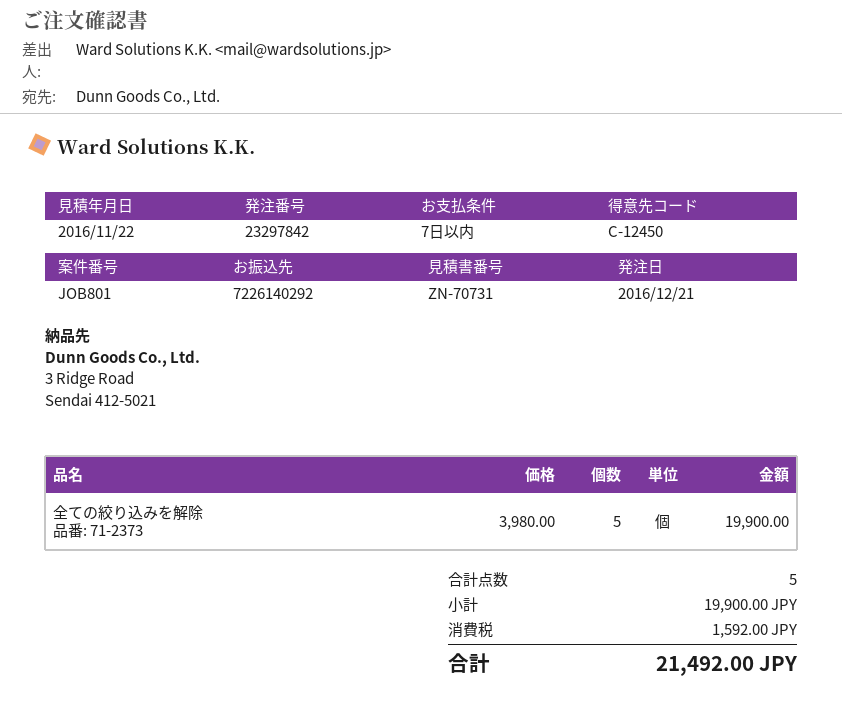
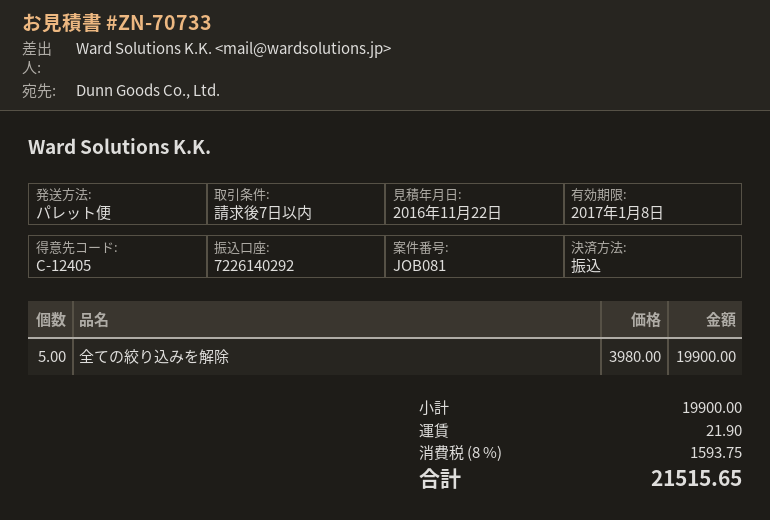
quote number: ZN-70731 -> ZN-70733
customer number: C-12450 -> C-12405
reference: JOB801 -> JOB081
shipping: none -> 21.90
tax: 1592.00 -> 1593.75
total: 21492.00 -> 21515.65

